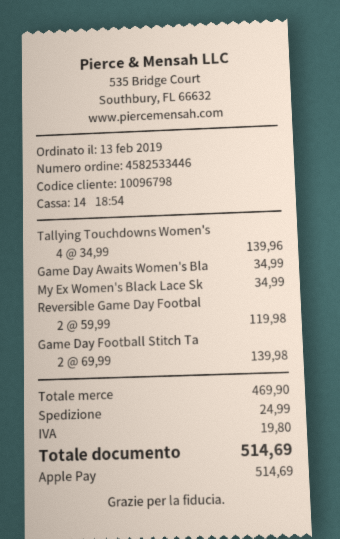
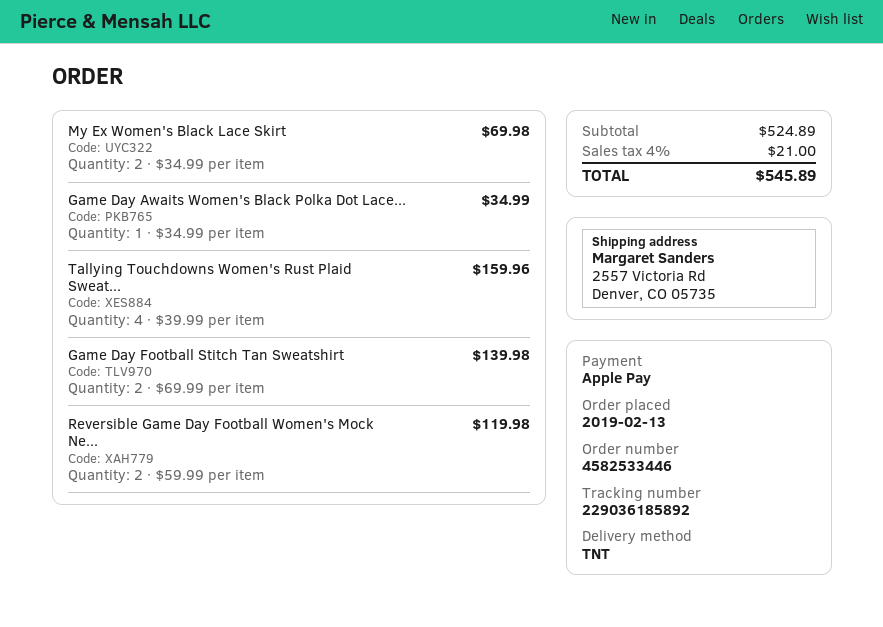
Tallying Touchdowns Women's: 4 x 34.99 = 139.96 -> 4 x 39.99 = 159.96
My Ex Women's Black Lace Sk: 1 x 34.99 = 34.99 -> 2 x 34.99 = 69.98
subtotal: 469.90 -> 524.89
shipping: 24.99 -> none
tax: 19.80 -> 21.00
total: 514.69 -> 545.89

